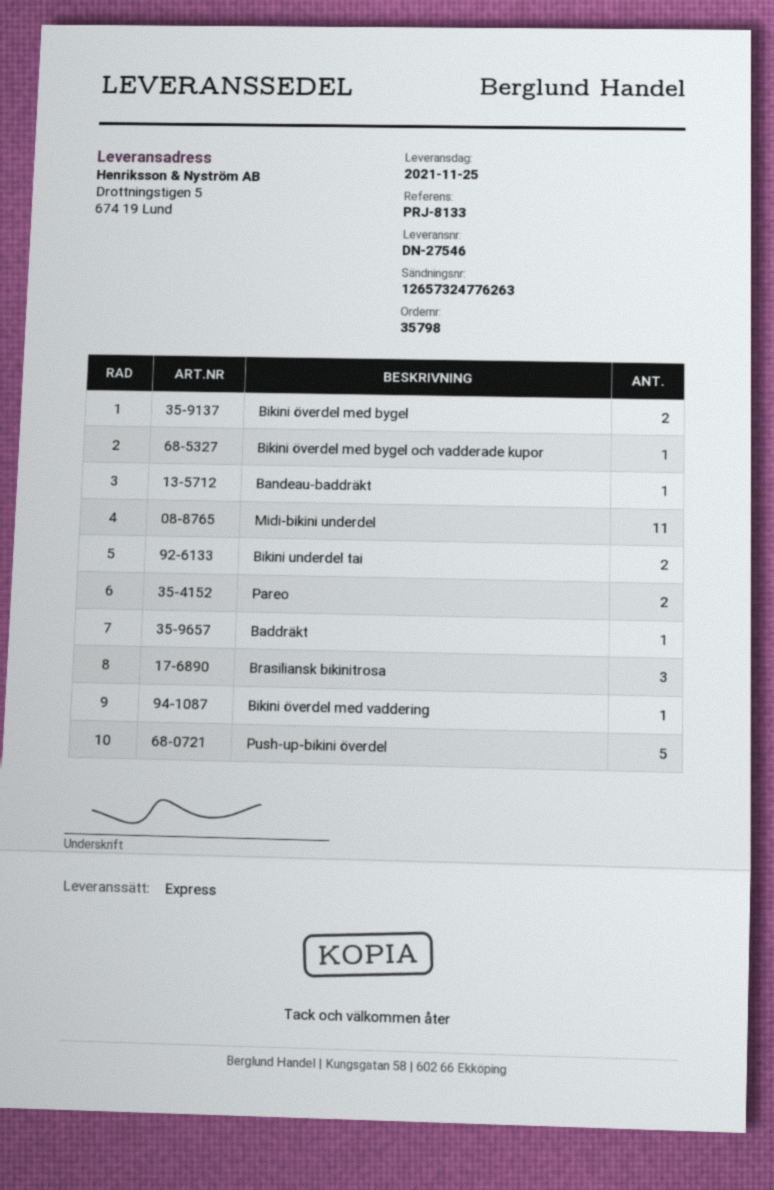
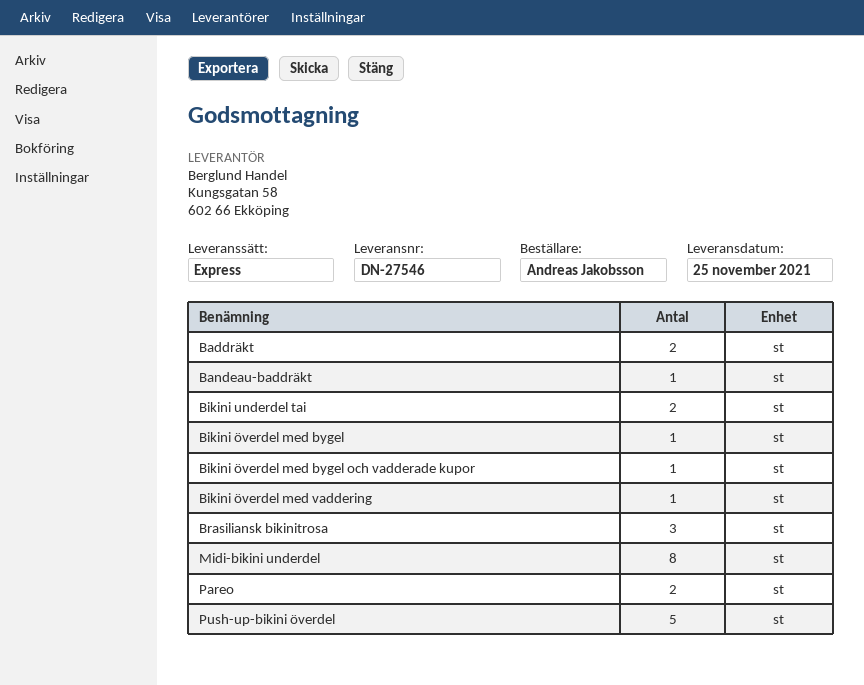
Bikini överdel med bygel: 2 -> 1
Midi-bikini underdel: 11 -> 8
Baddräkt: 1 -> 2

